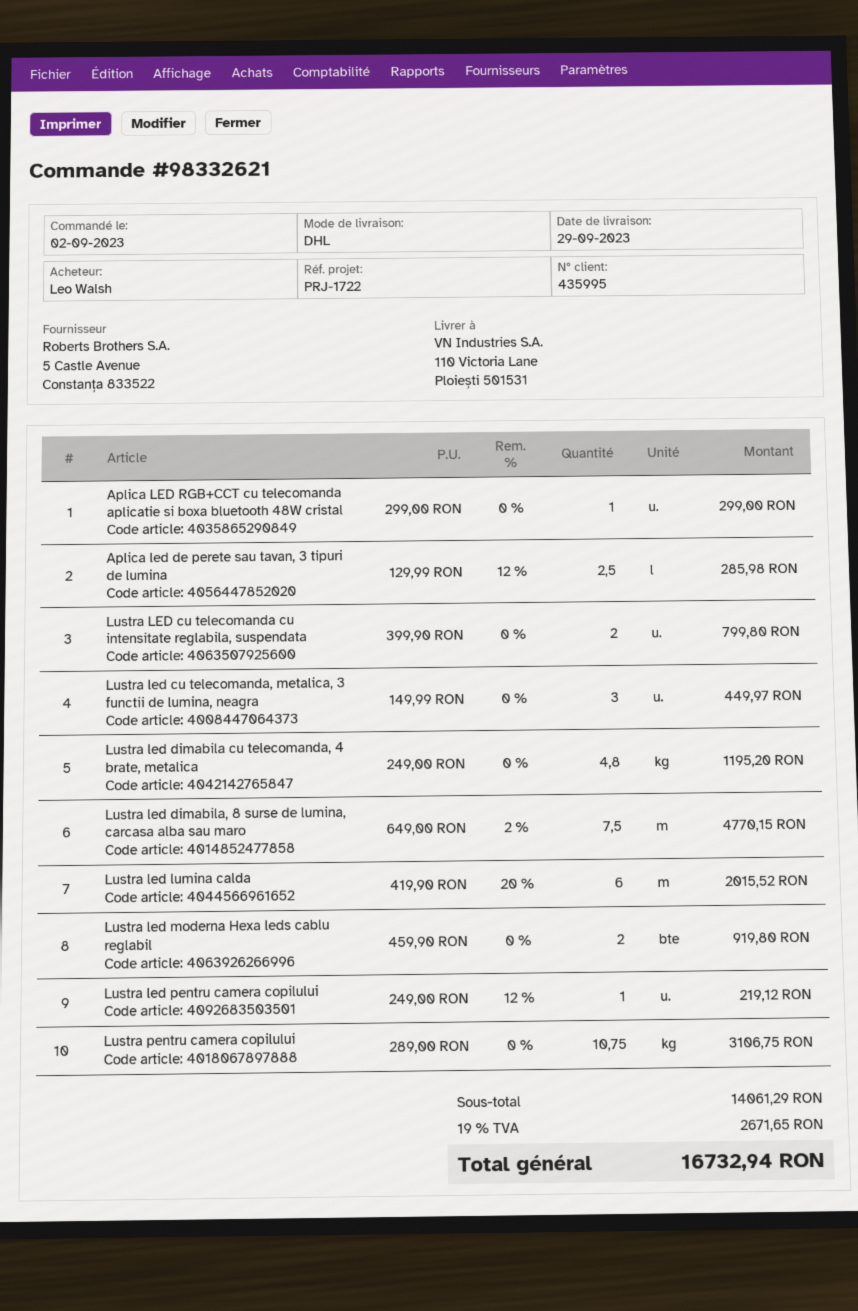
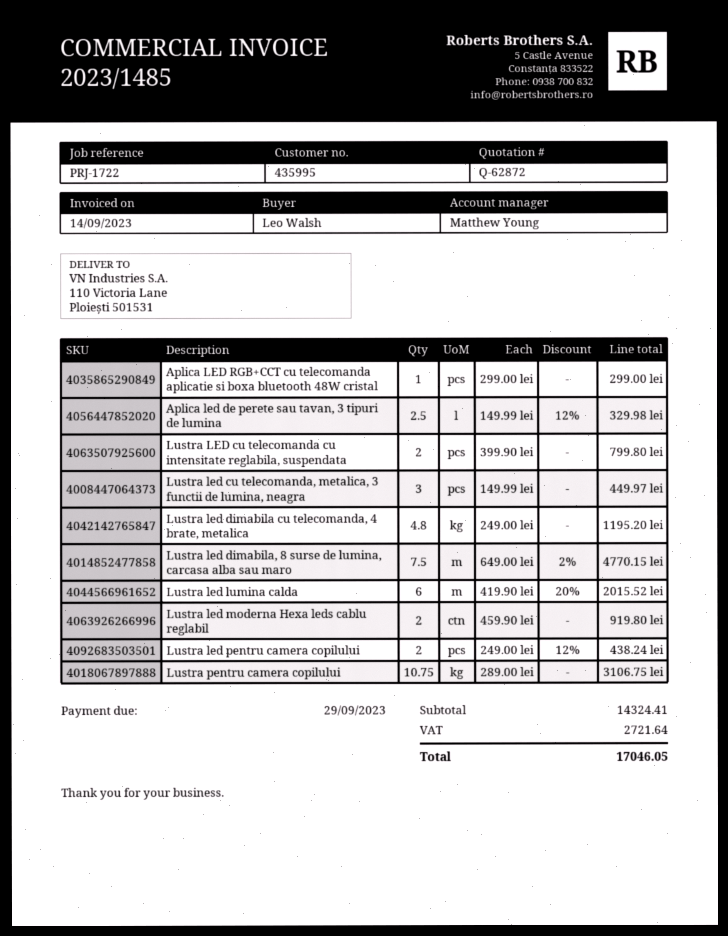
Aplica led de perete sau tavan, 3 tipuri de lumina: 2.5 x 129.99 - 12% = 285.98 -> 2.5 x 149.99 - 12% = 329.98
Lustra led pentru camera copilului: 1 x 249.00 - 12% = 219.12 -> 2 x 249.00 - 12% = 438.24
subtotal: 14061.29 -> 14324.41
tax: 2671.65 -> 2721.64
total: 16732.94 -> 17046.05

